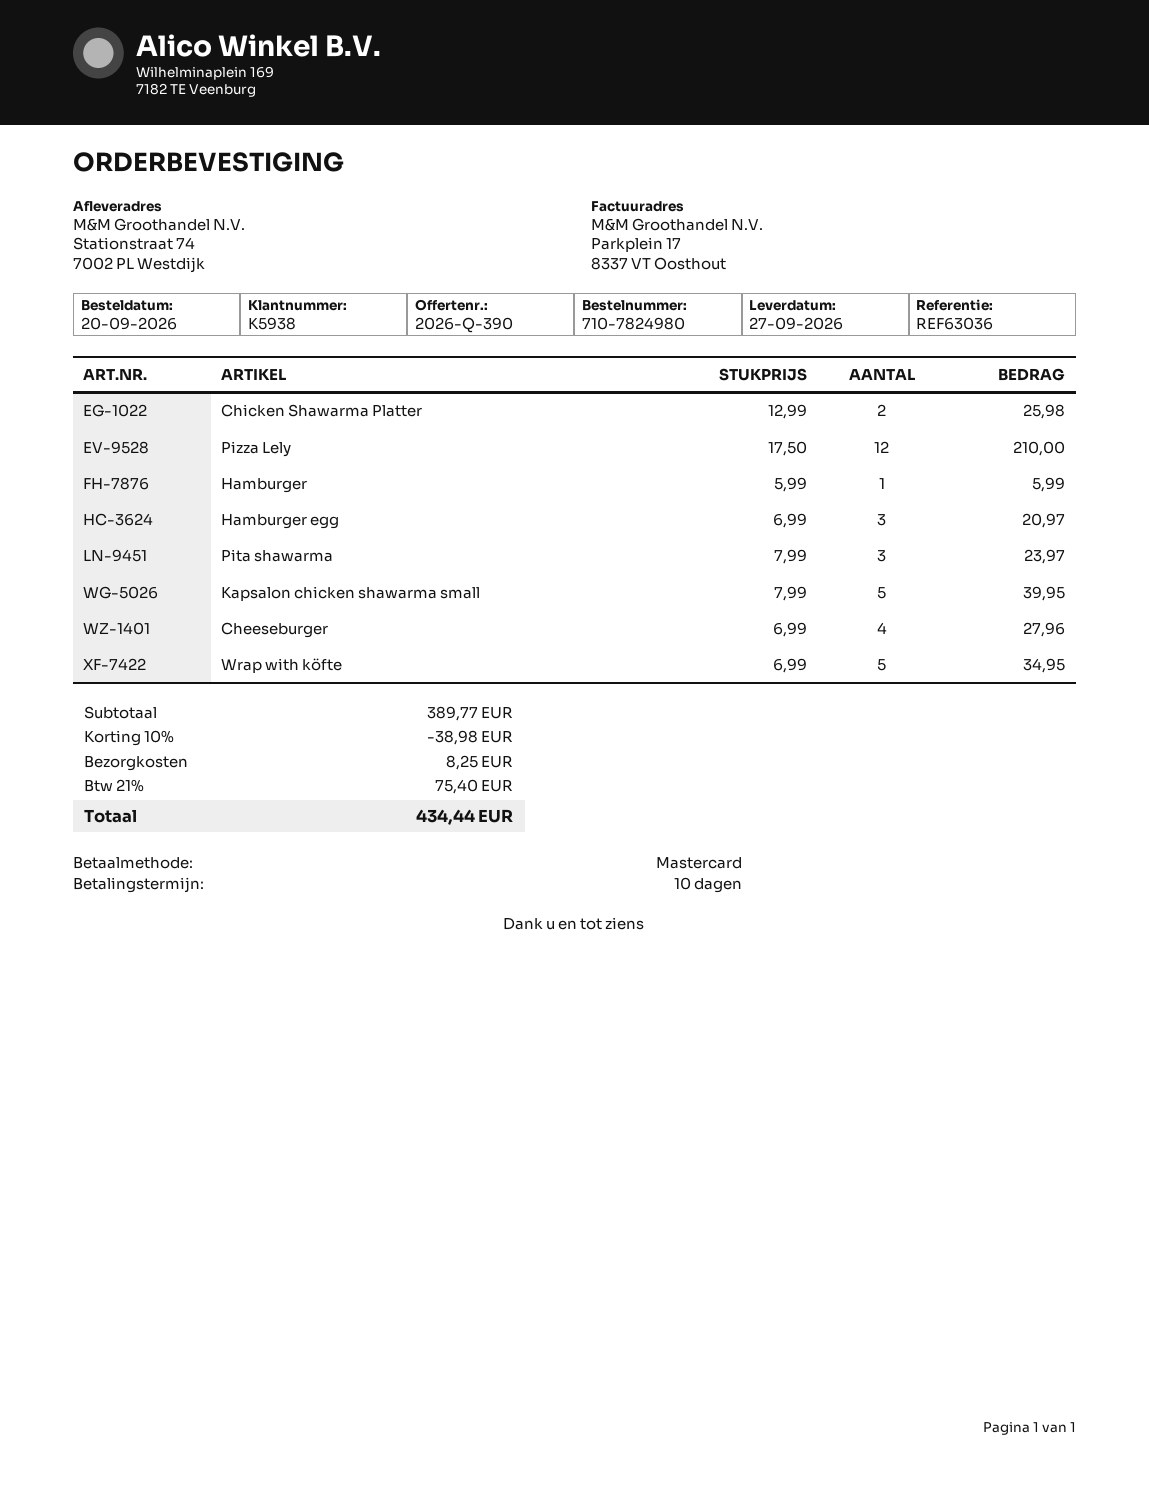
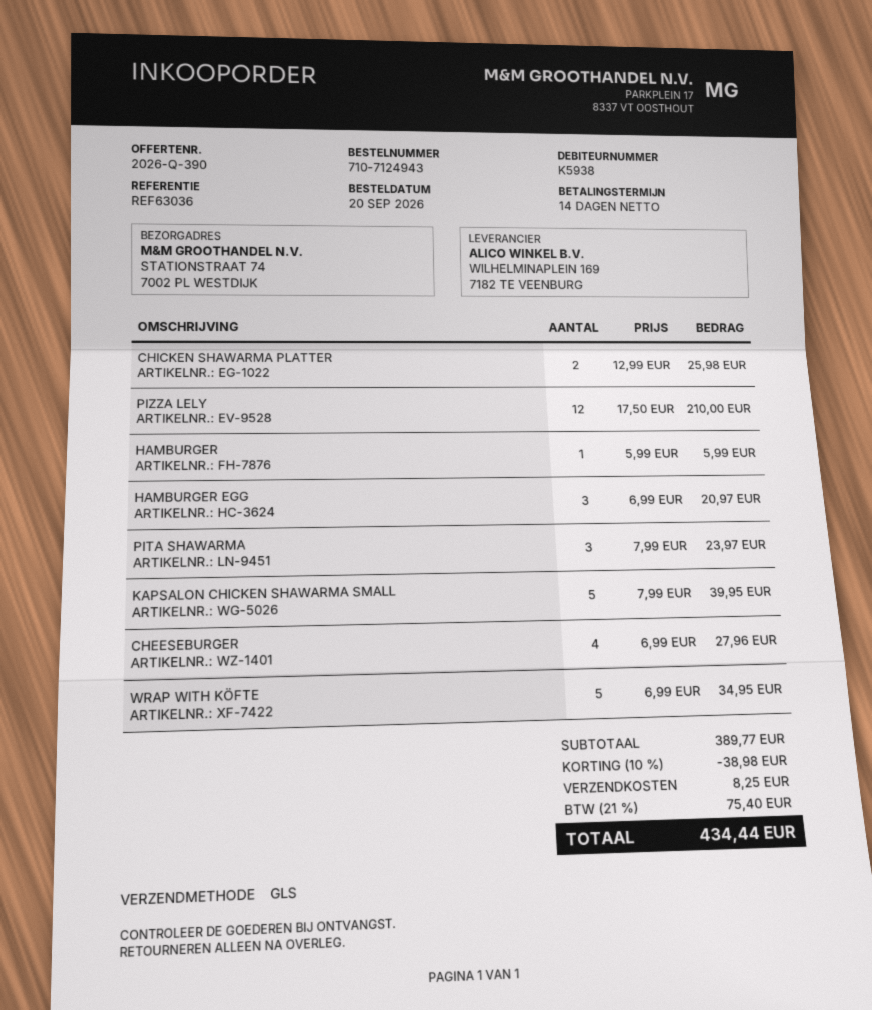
order number: 710-7824980 -> 710-7124943
payment terms: 10 days -> 14 days

